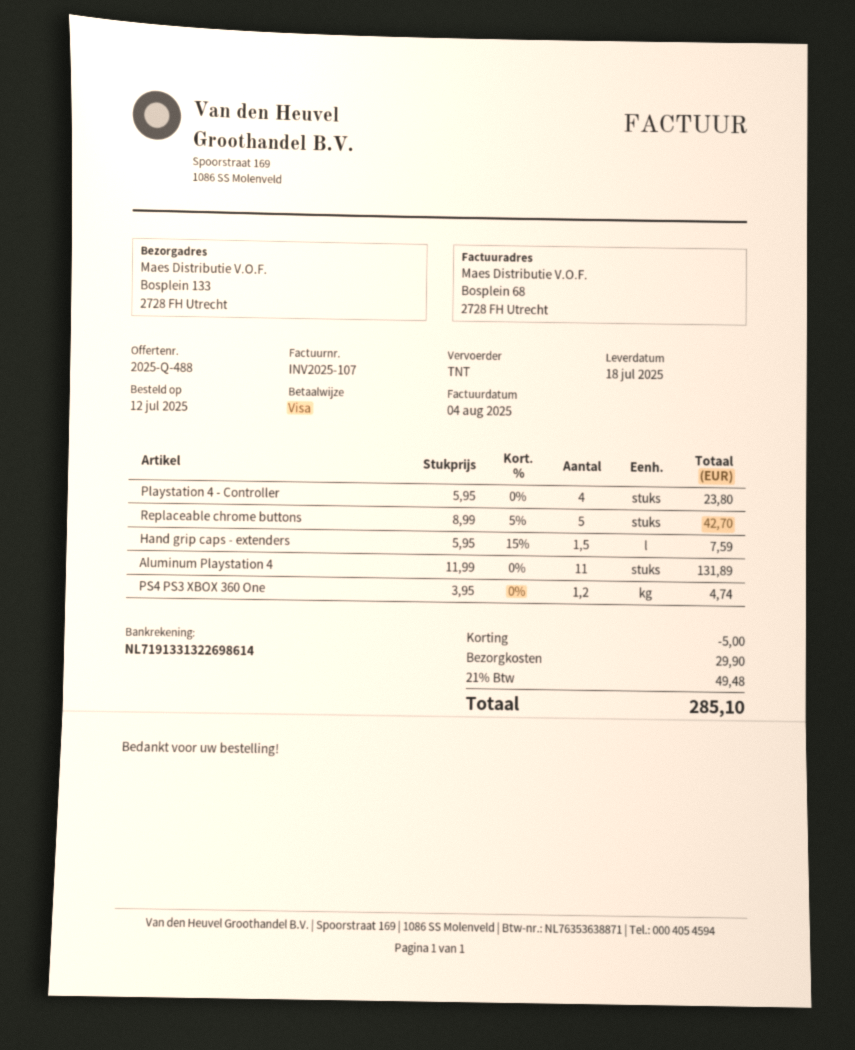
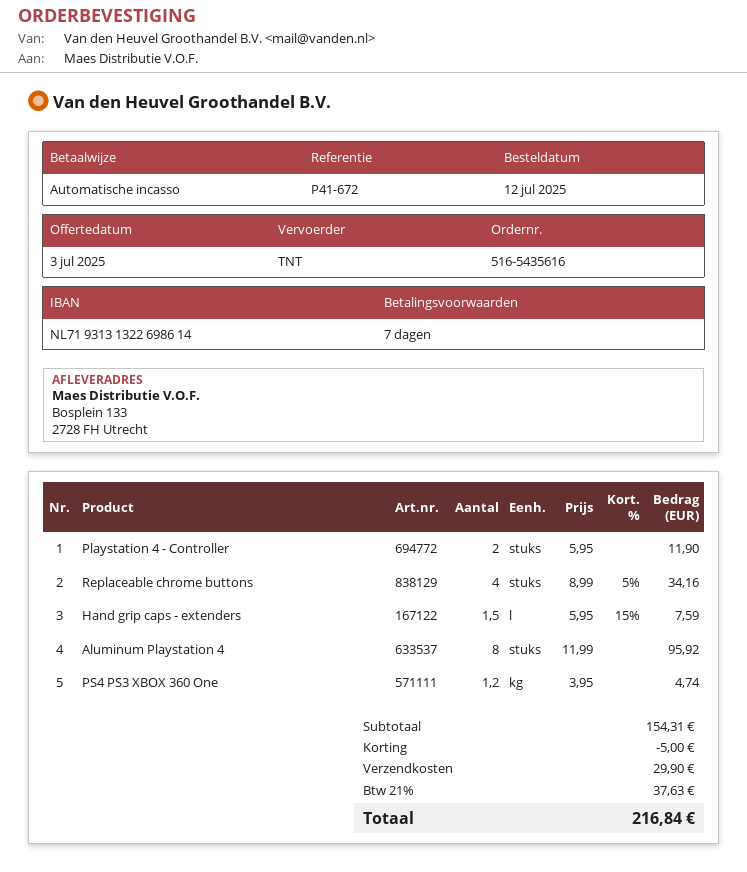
payment method: Visa -> direct debit
bank account: NL7191331322698614 -> NL7193131322698614
Playstation 4 - Controller: 4 x 5.95 = 23.80 -> 2 x 5.95 = 11.90
Replaceable chrome buttons: 5 x 8.99 - 5% = 42.70 -> 4 x 8.99 - 5% = 34.16
Aluminum Playstation 4: 11 x 11.99 = 131.89 -> 8 x 11.99 = 95.92
tax: 21% = 49.48 -> 21% = 37.63
total: 285.10 -> 216.84

